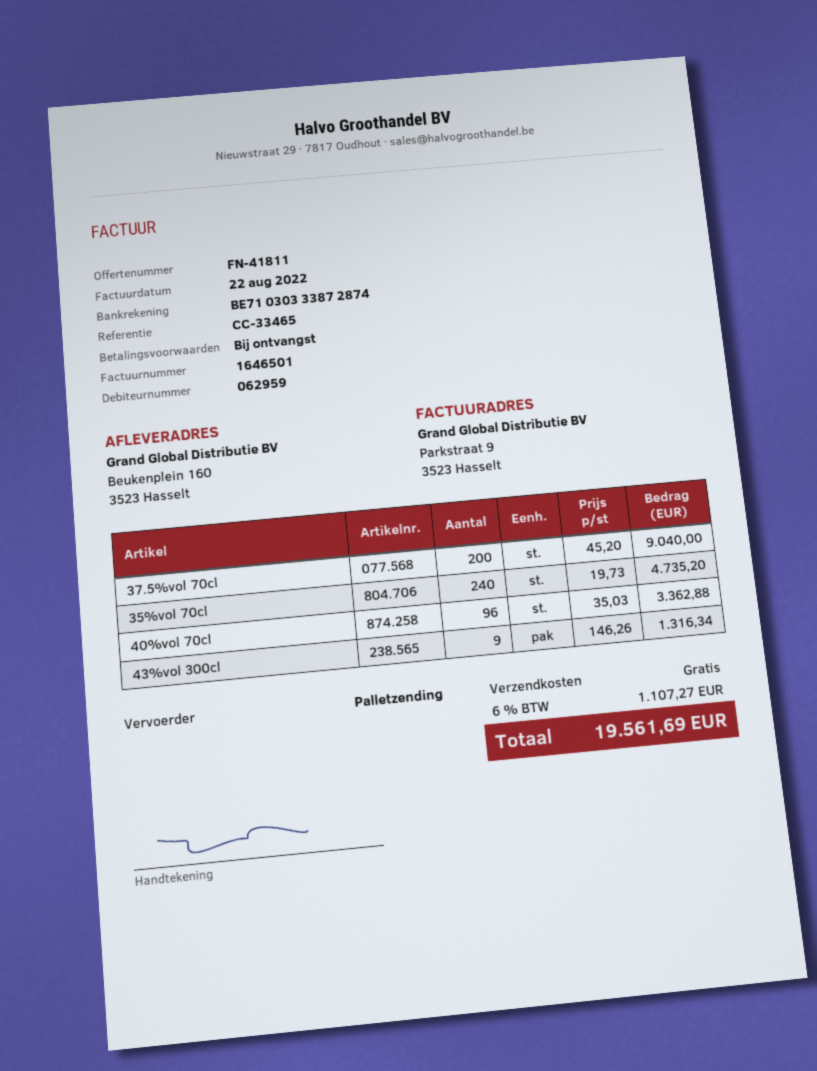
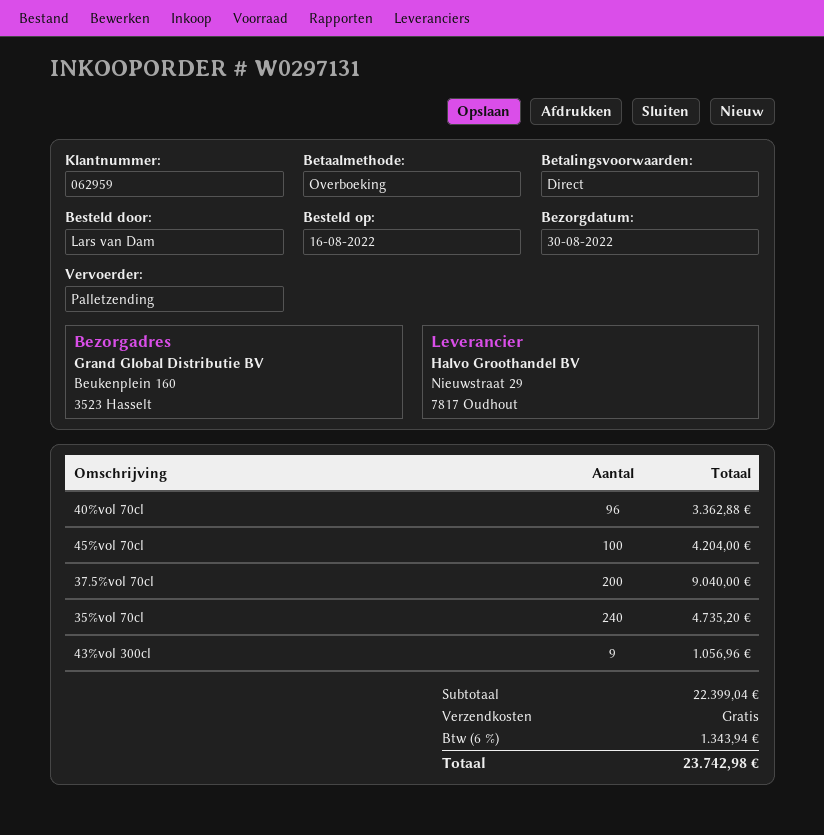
43%vol 300cl: 9 for 1316.34 -> 9 for 1056.96
45%vol 70cl: none -> 100 for 4204.00
tax: 6% = 1107.27 -> 6% = 1343.94
total: 19561.69 -> 23742.98

